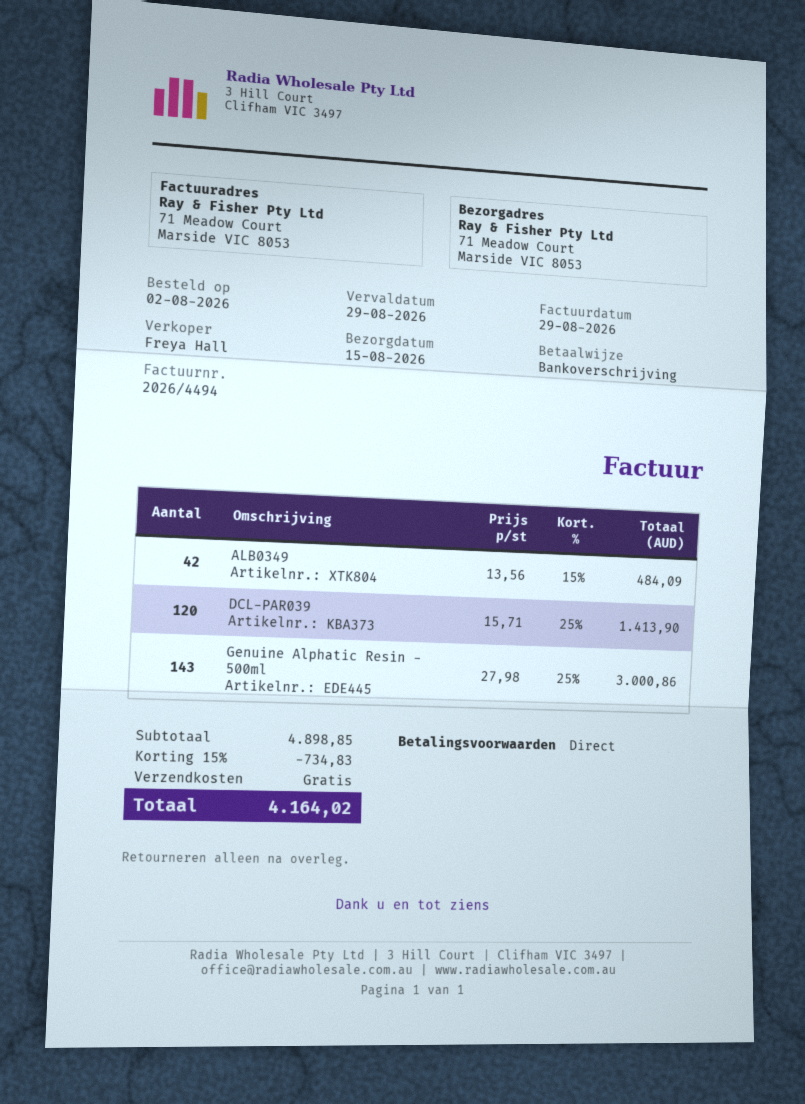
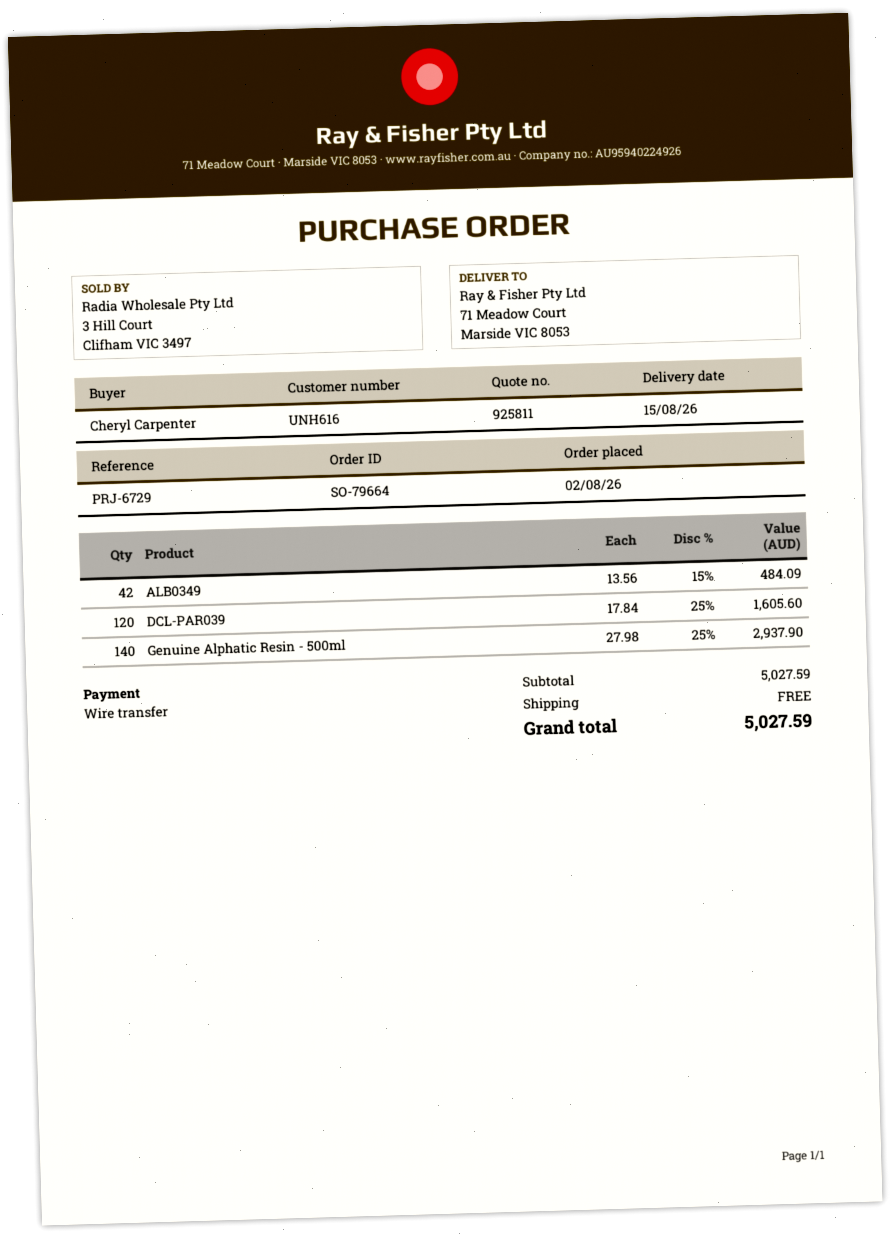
DCL-PAR039: 120 x 15.71 - 25% = 1413.90 -> 120 x 17.84 - 25% = 1605.60
Genuine Alphatic Resin - 500ml: 143 x 27.98 - 25% = 3000.86 -> 140 x 27.98 - 25% = 2937.90
subtotal: 4898.85 -> 5027.59
discount: 15% = 734.83 -> none
total: 4164.02 -> 5027.59

